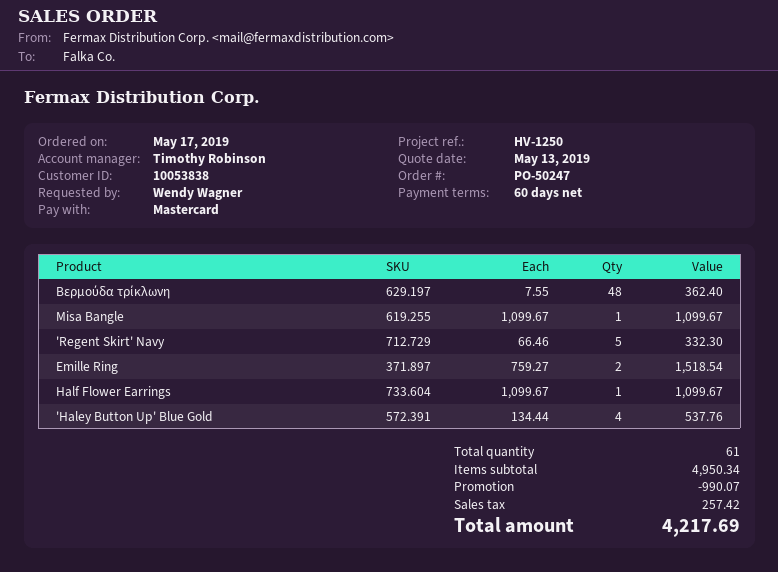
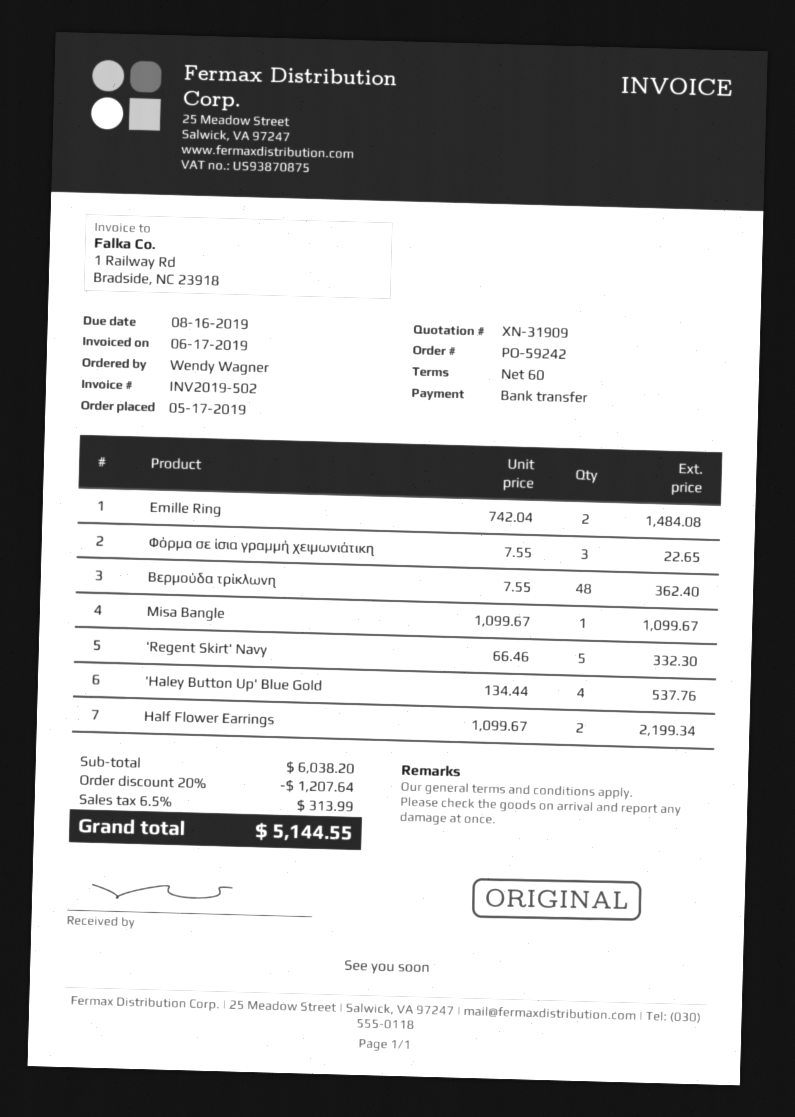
order number: PO-50247 -> PO-59242
payment method: Mastercard -> bank transfer
Emille Ring: 2 x 759.27 = 1518.54 -> 2 x 742.04 = 1484.08
Half Flower Earrings: 1 x 1099.67 = 1099.67 -> 2 x 1099.67 = 2199.34
Φόρμα σε ίσια γραμμή χειμωνιάτικη: none -> 3 x 7.55 = 22.65
subtotal: 4950.34 -> 6038.20
discount: 990.07 -> 1207.64
tax: 257.42 -> 313.99
total: 4217.69 -> 5144.55

